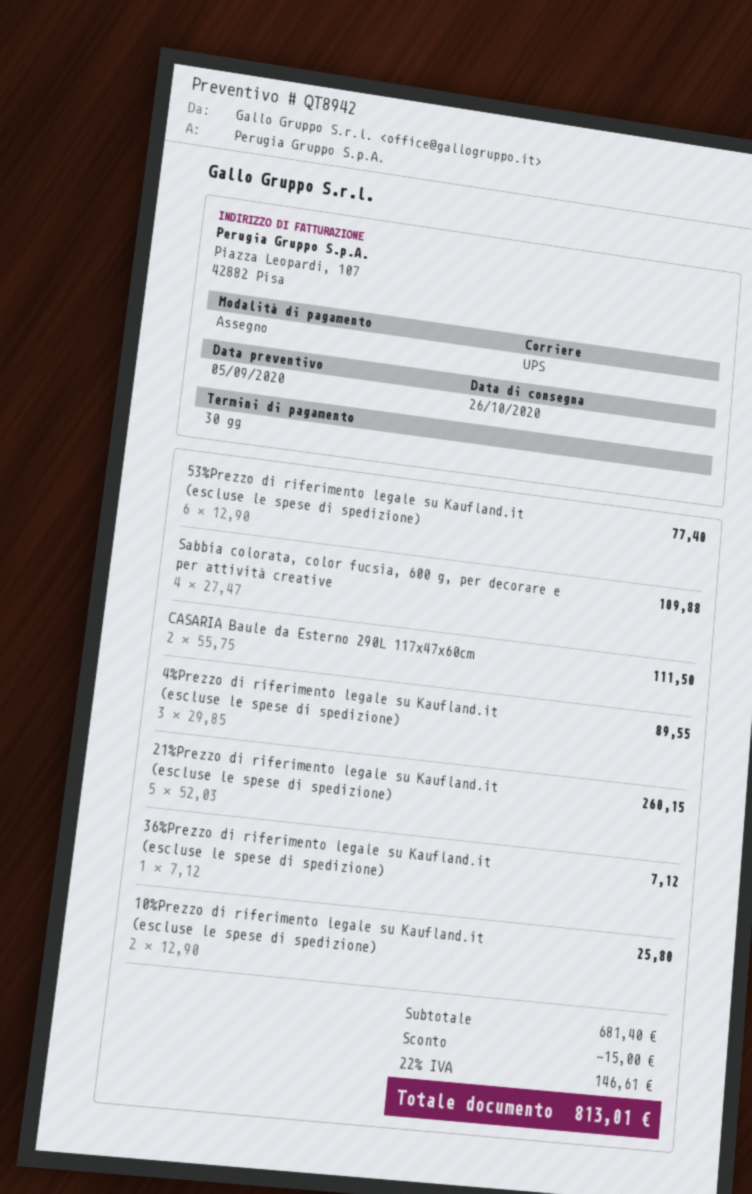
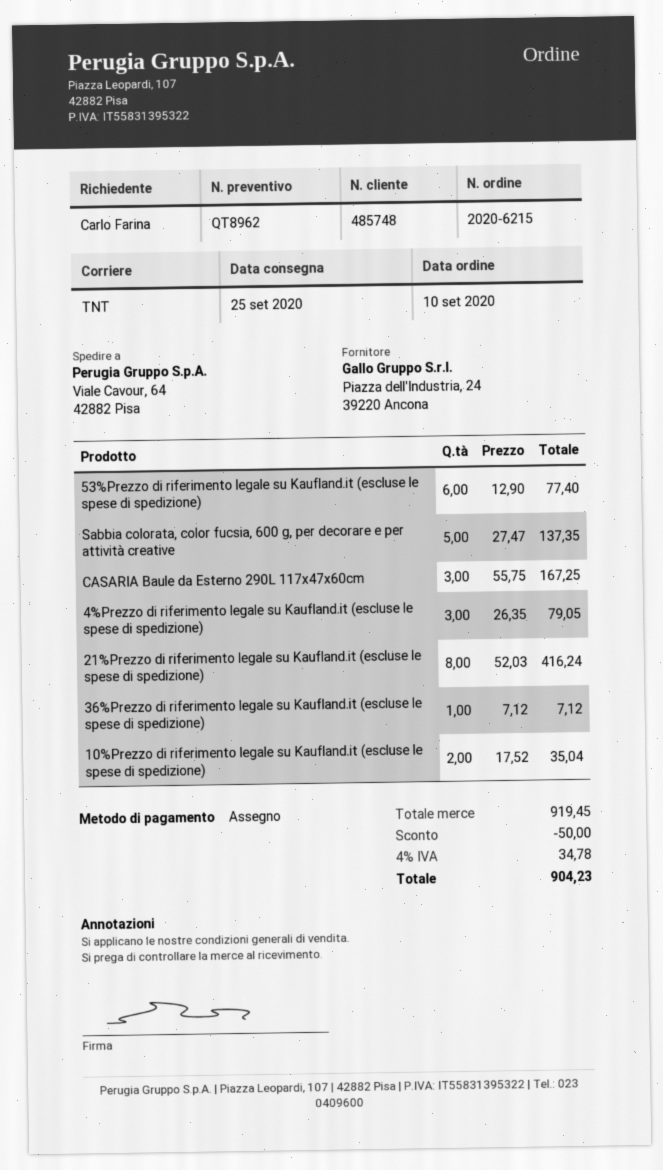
quote number: QT8942 -> QT8962
delivery date: 2020-10-26 -> 2020-09-25
shipping method: UPS -> TNT
Sabbia colorata, color fucsia, 600 g, per decorare e per attività creative: 4 x 27.47 = 109.88 -> 5 x 27.47 = 137.35
CASARIA Baule da Esterno 290L 117x47x60cm: 2 x 55.75 = 111.50 -> 3 x 55.75 = 167.25
4%Prezzo di riferimento legale su Kaufland.it (escluse le spese di spedizione): 3 x 29.85 = 89.55 -> 3 x 26.35 = 79.05
21%Prezzo di riferimento legale su Kaufland.it (escluse le spese di spedizione): 5 x 52.03 = 260.15 -> 8 x 52.03 = 416.24
10%Prezzo di riferimento legale su Kaufland.it (escluse le spese di spedizione): 2 x 12.90 = 25.80 -> 2 x 17.52 = 35.04
subtotal: 681.40 -> 919.45
discount: 15.00 -> 50.00
tax: 22% = 146.61 -> 4% = 34.78
total: 813.01 -> 904.23

